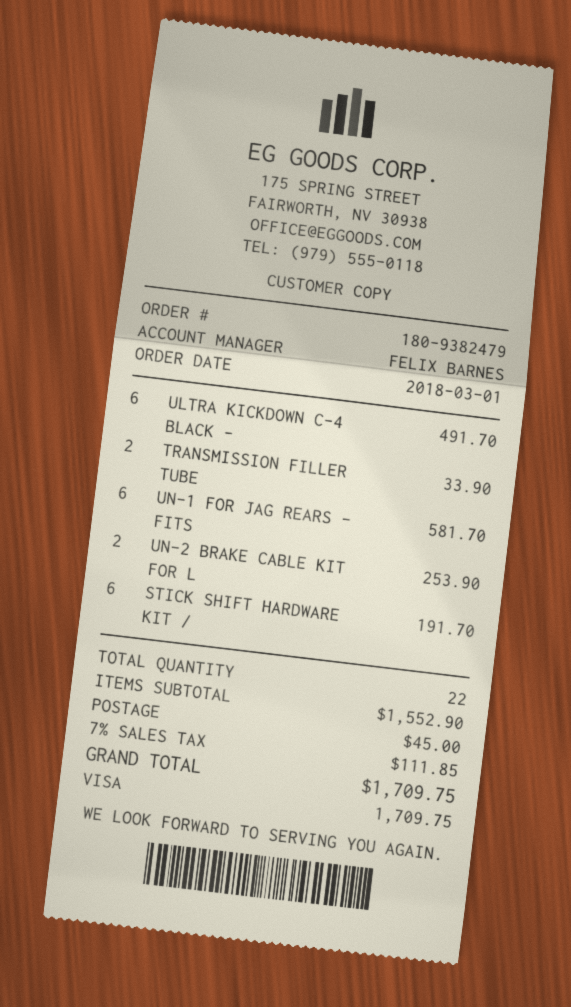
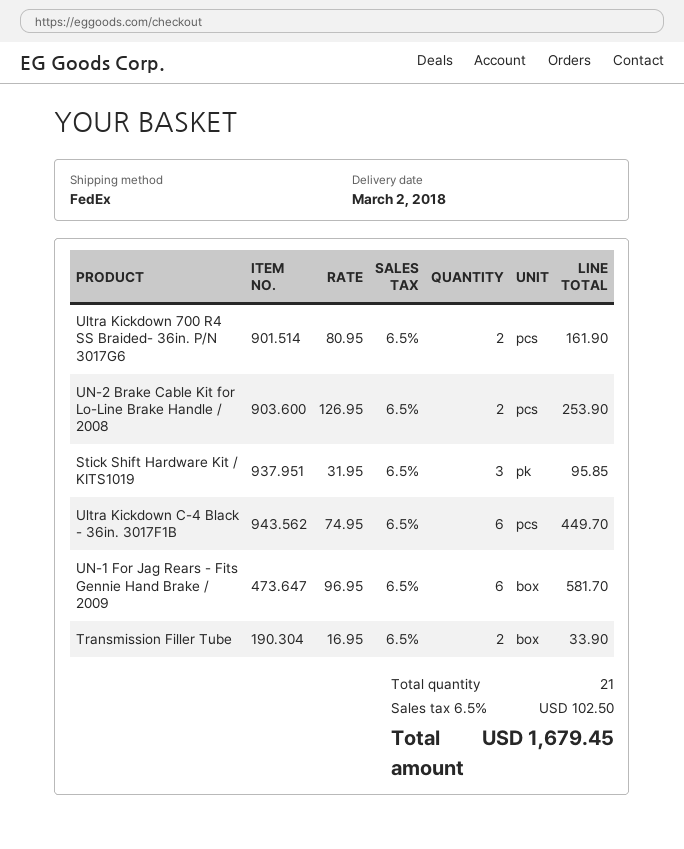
ULTRA KICKDOWN C-4 BLACK -: 6 for 491.70 -> 6 for 449.70
STICK SHIFT HARDWARE KIT /: 6 for 191.70 -> 3 for 95.85
Ultra Kickdown 700 R4 SS Braided- 36in. P/N 3017G6: none -> 2 for 161.90
total quantity: 22 -> 21
shipping: 45.00 -> none
tax: 7% = 111.85 -> 6.5% = 102.50
total: 1709.75 -> 1679.45

